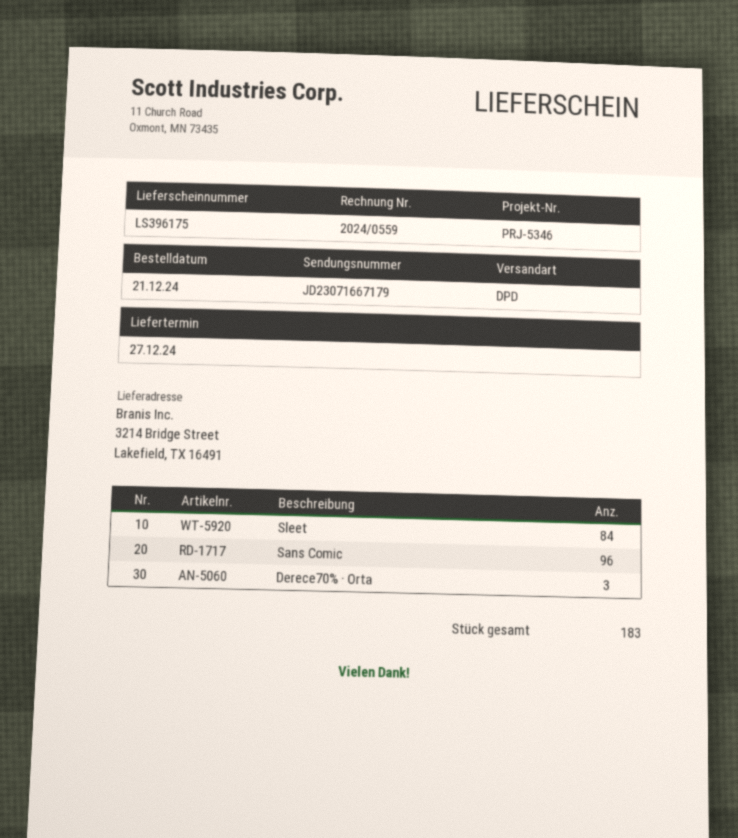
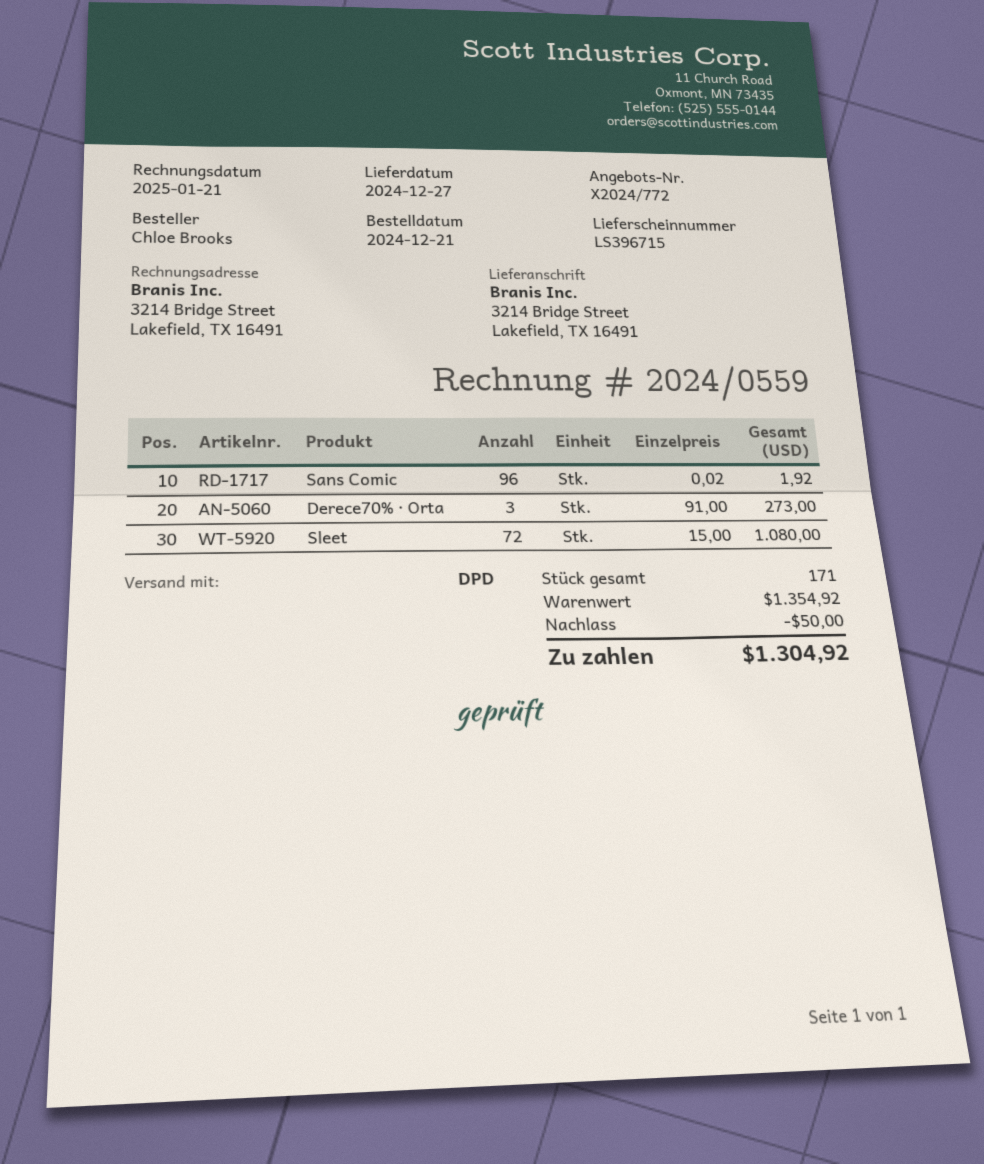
delivery note number: LS396175 -> LS396715
Sleet: 84 -> 72
total quantity: 183 -> 171

